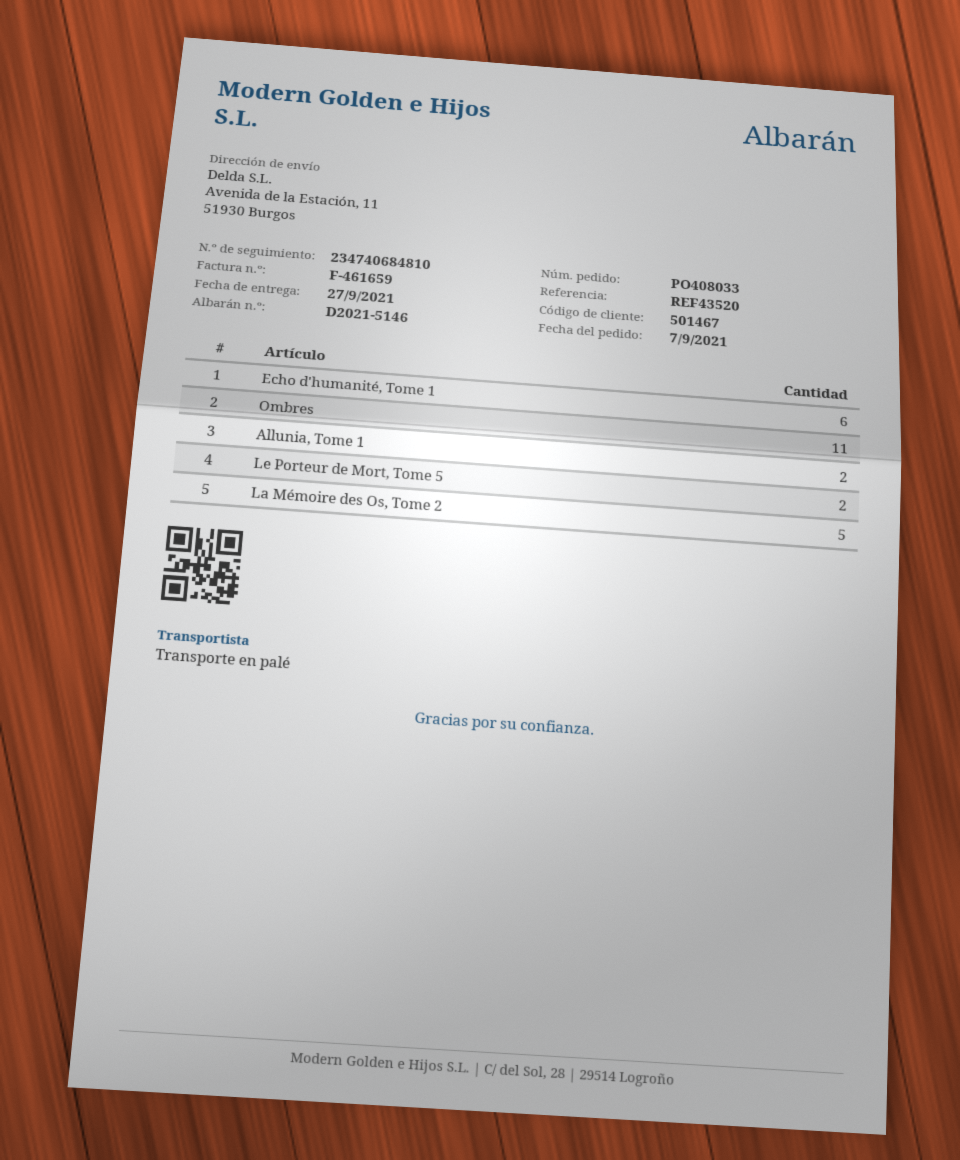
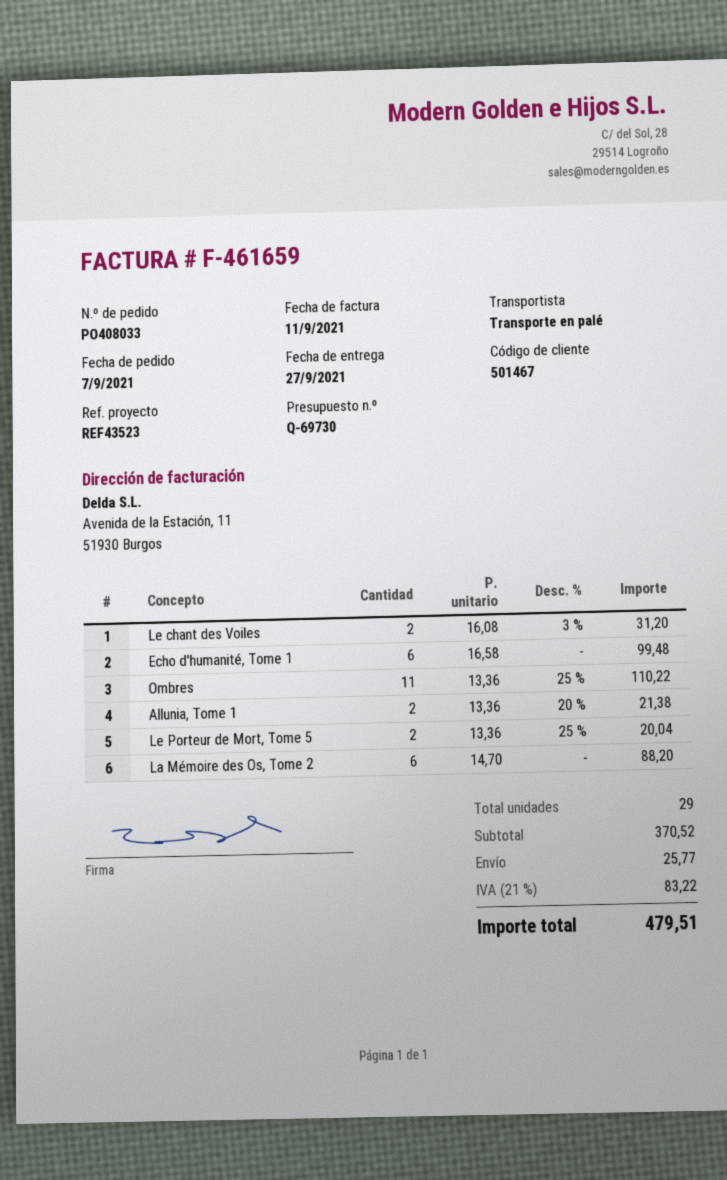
reference: REF43520 -> REF43523
La Mémoire des Os, Tome 2: 5 -> 6
Le chant des Voiles: none -> 2

